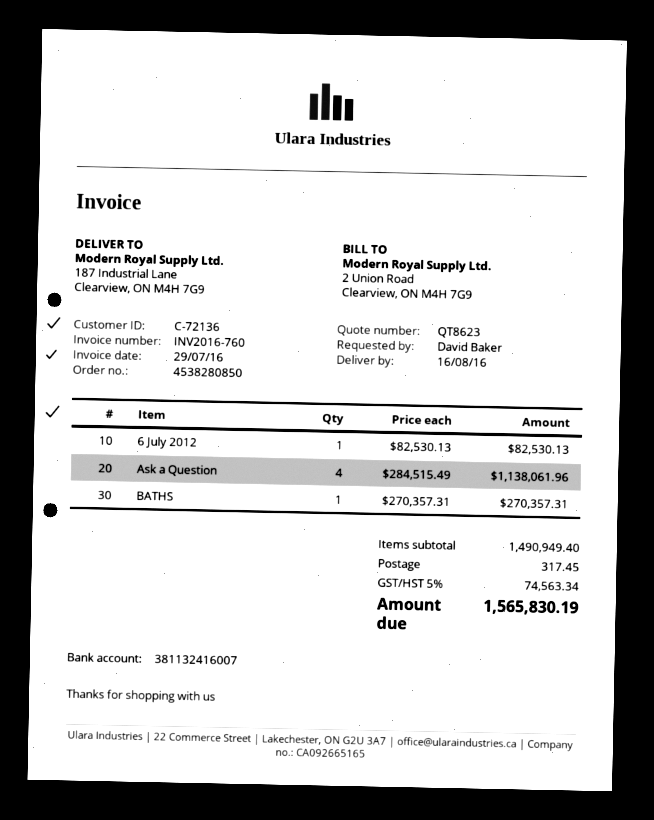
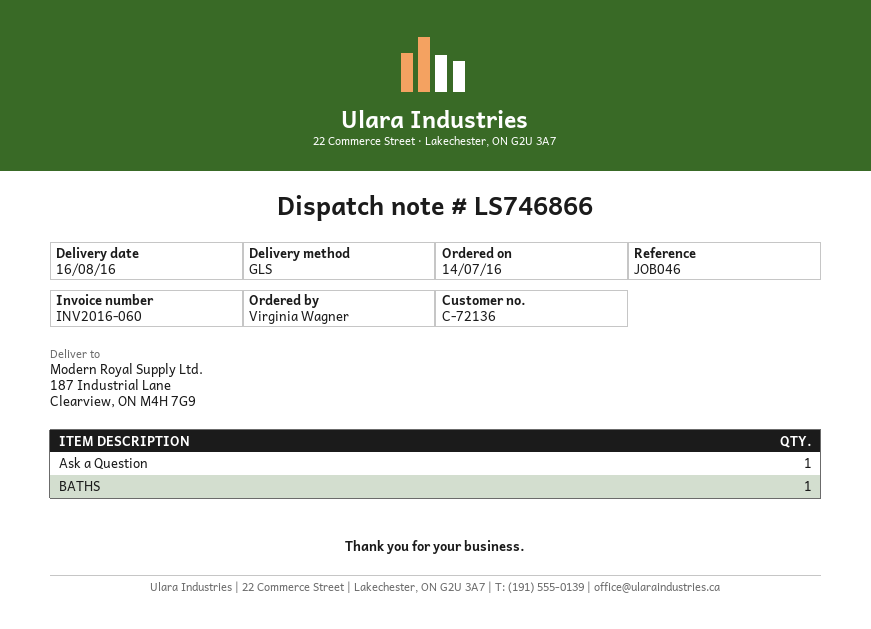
invoice number: INV2016-760 -> INV2016-060
ordered by: David Baker -> Virginia Wagner
6 July 2012: 1 -> none
Ask a Question: 4 -> 1

